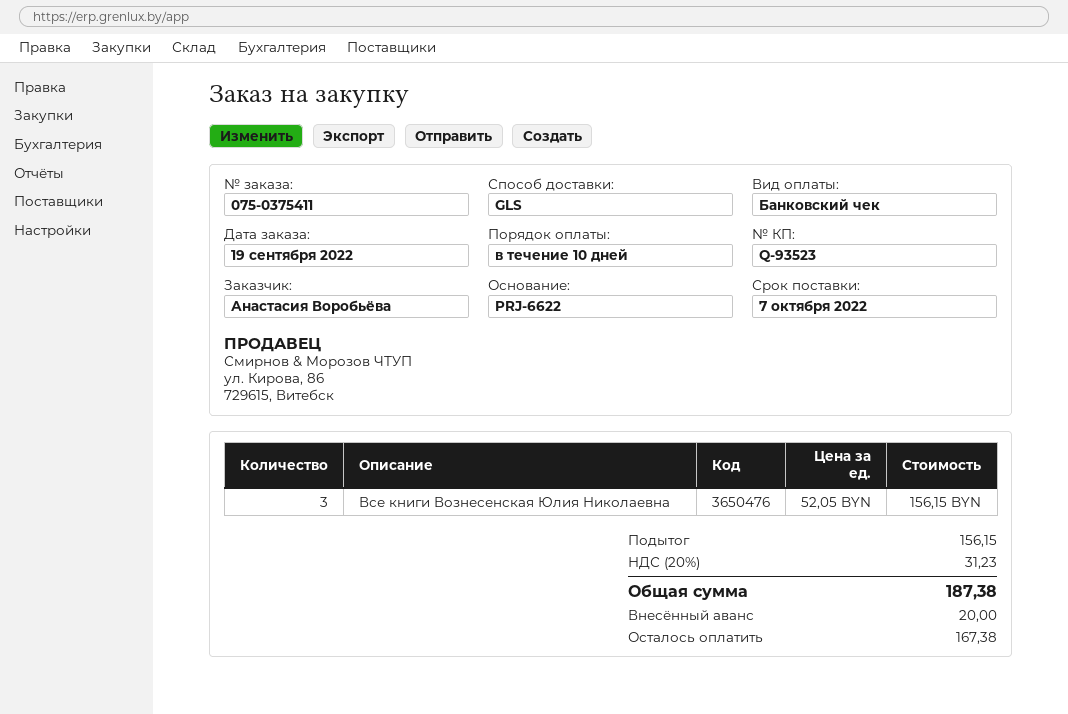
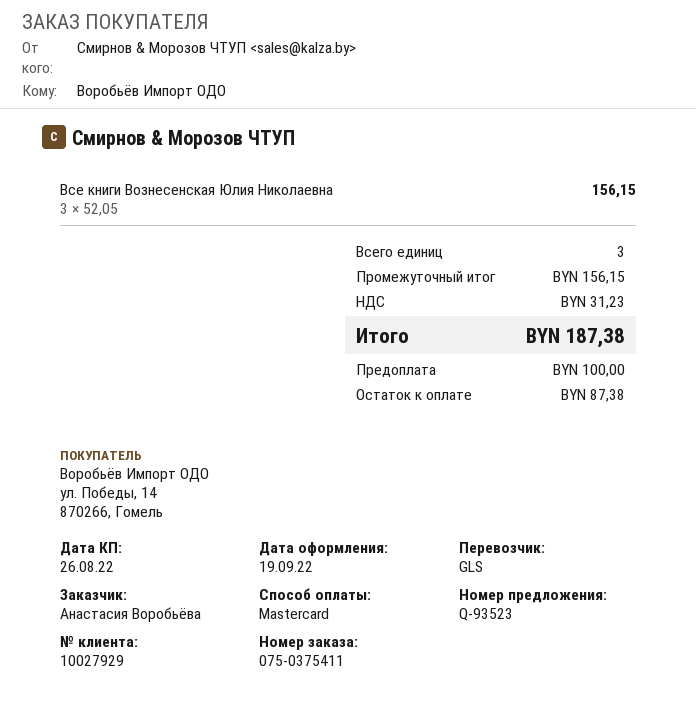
payment method: cheque -> Mastercard
deposit: 20.00 -> 100.00
balance: 167.38 -> 87.38

